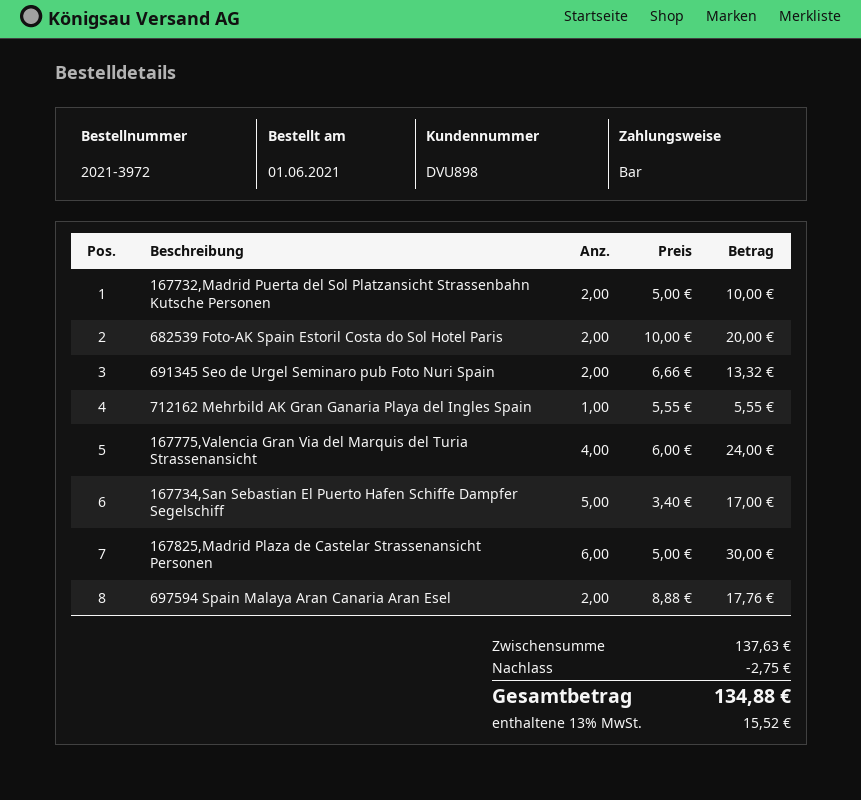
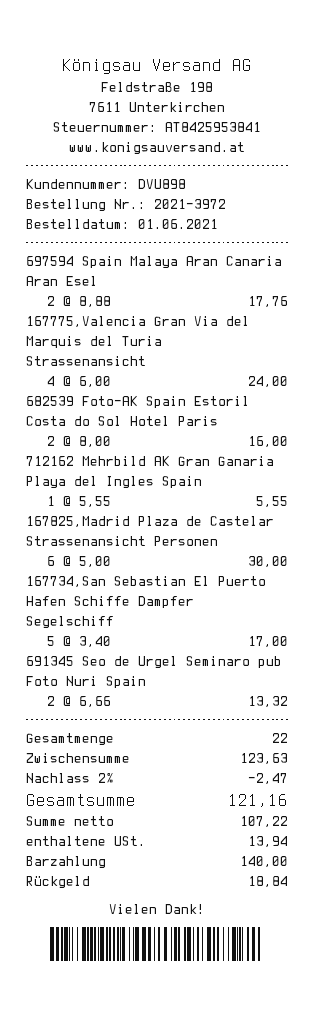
167732,Madrid Puerta del Sol Platzansicht Strassenbahn Kutsche Personen: 2 x 5.00 = 10.00 -> none
682539 Foto-AK Spain Estoril Costa do Sol Hotel Paris: 2 x 10.00 = 20.00 -> 2 x 8.00 = 16.00
subtotal: 137.63 -> 123.63
discount: 2.75 -> 2.47
tax: 15.52 -> 13.94
total: 134.88 -> 121.16

